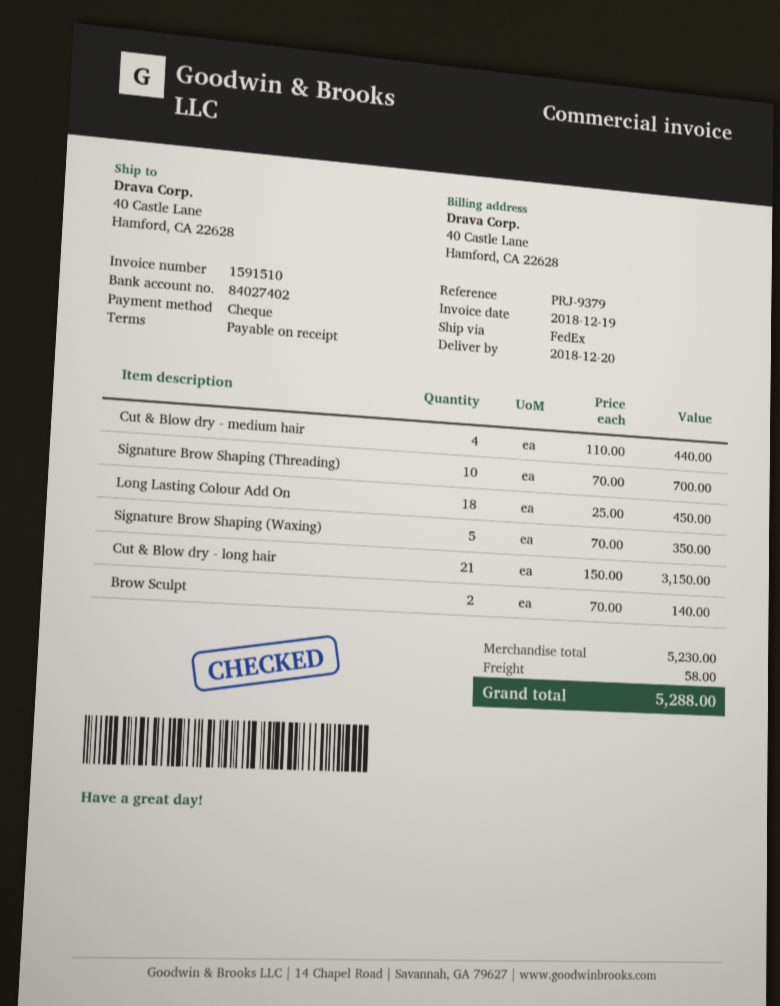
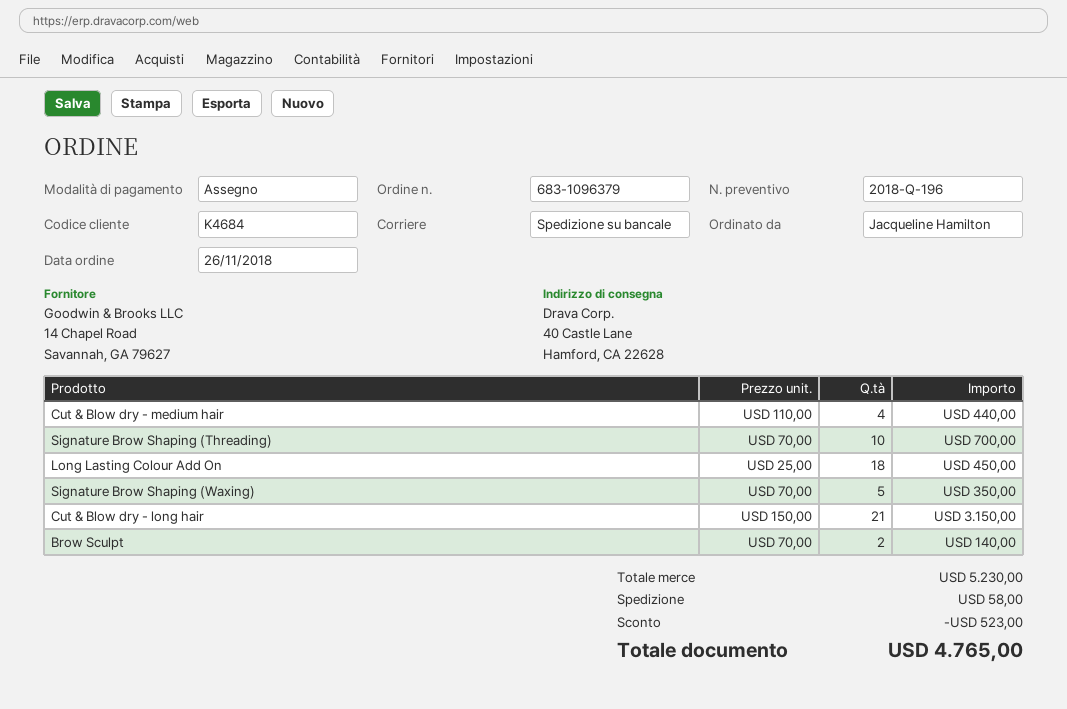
shipping method: FedEx -> pallet freight
discount: none -> 523.00
total: 5288.00 -> 4765.00

